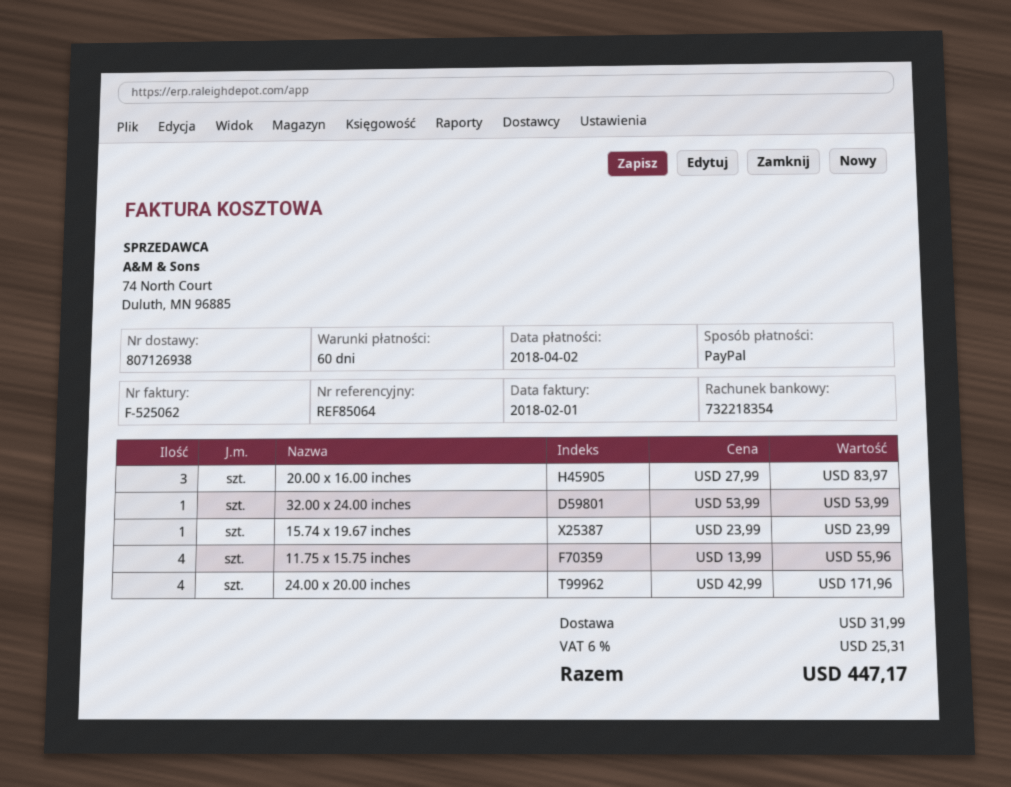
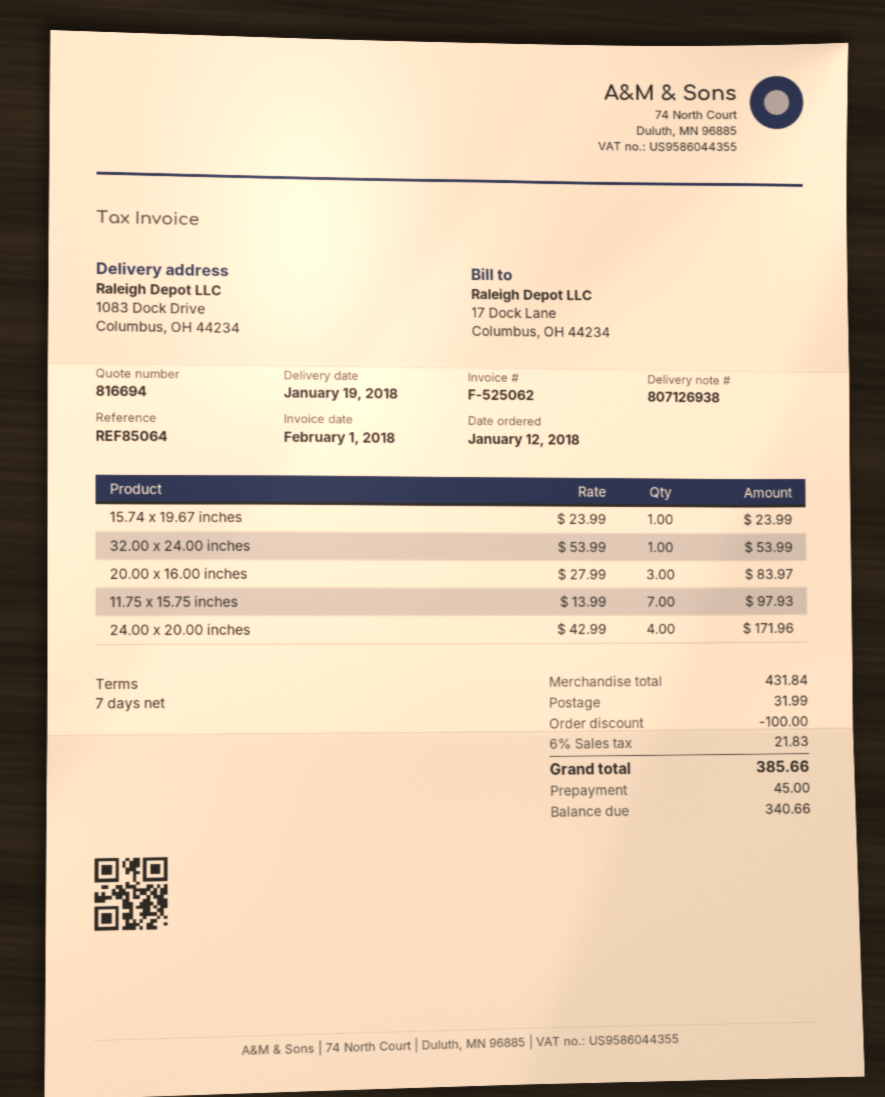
payment terms: 60 days -> 7 days
11.75 x 15.75 inches: 4 x 13.99 = 55.96 -> 7 x 13.99 = 97.93
discount: none -> 100.00
tax: 6% = 25.31 -> 6% = 21.83
total: 447.17 -> 385.66

